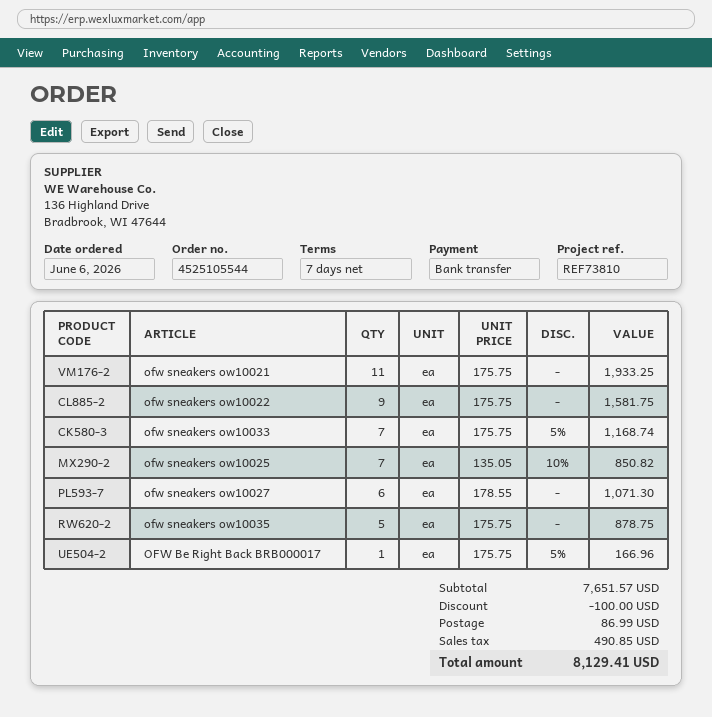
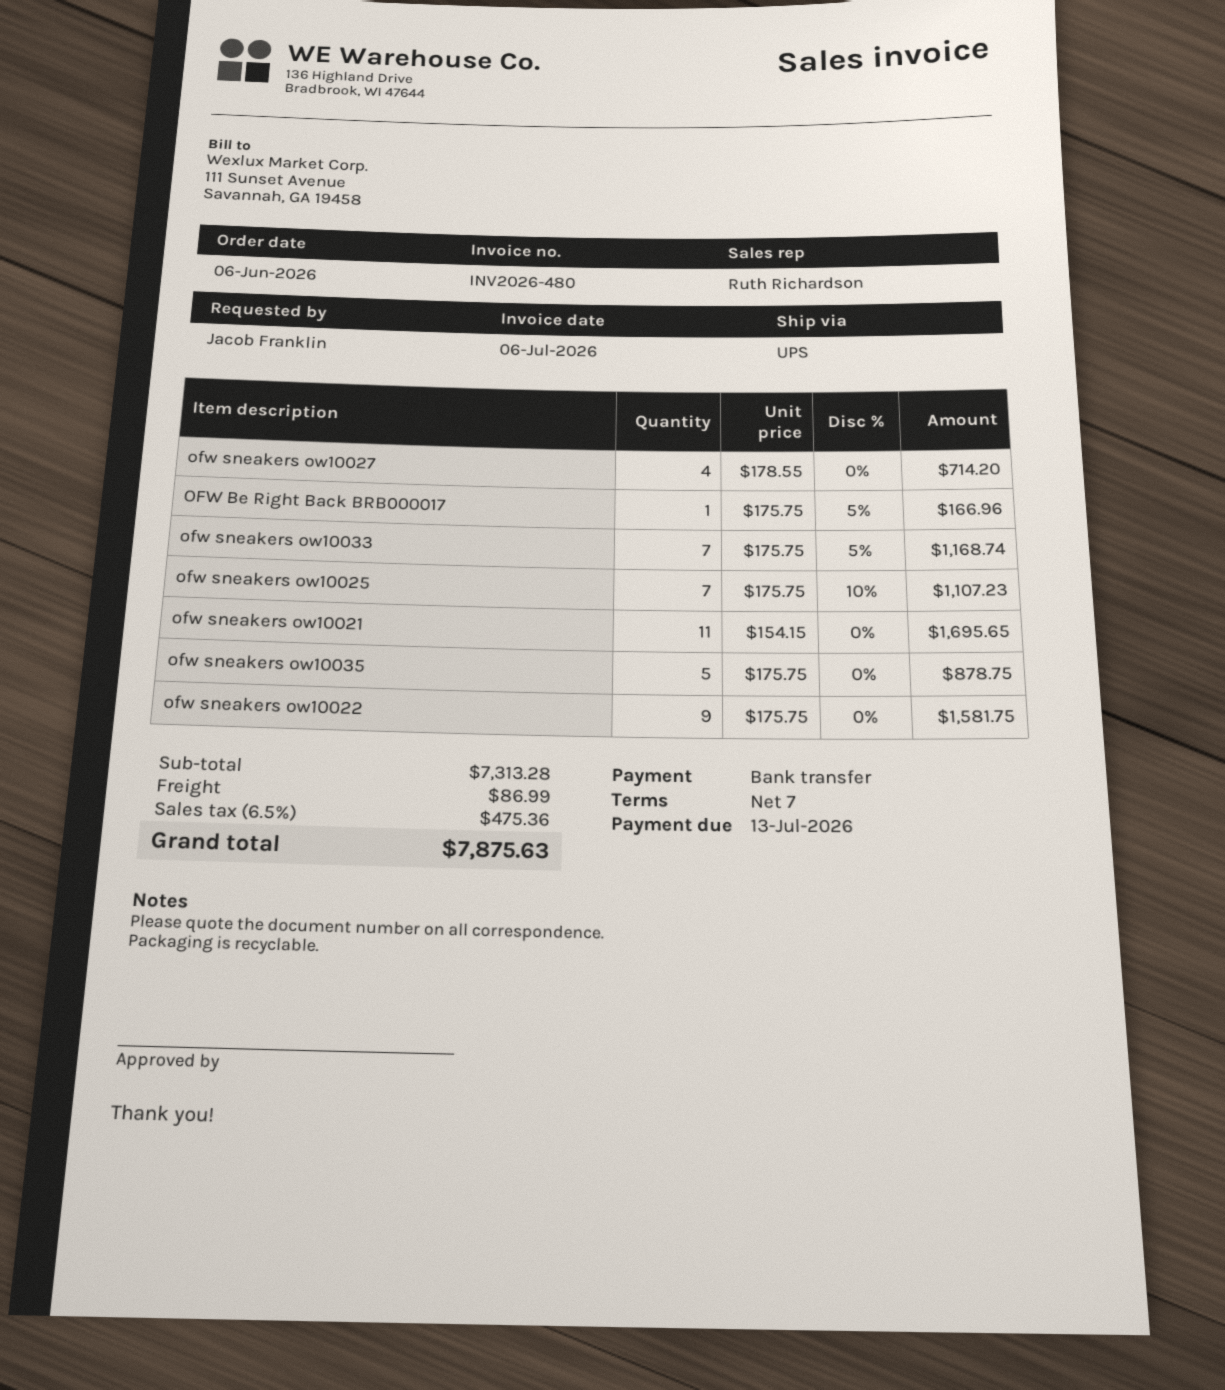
ofw sneakers ow10021: 11 x 175.75 = 1933.25 -> 11 x 154.15 = 1695.65
ofw sneakers ow10025: 7 x 135.05 - 10% = 850.82 -> 7 x 175.75 - 10% = 1107.23
ofw sneakers ow10027: 6 x 178.55 = 1071.30 -> 4 x 178.55 = 714.20
subtotal: 7651.57 -> 7313.28
discount: 100.00 -> none
tax: 490.85 -> 475.36
total: 8129.41 -> 7875.63

